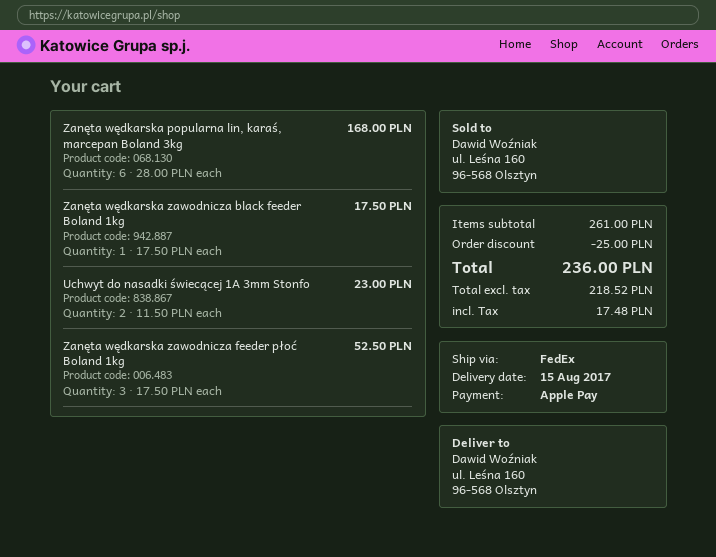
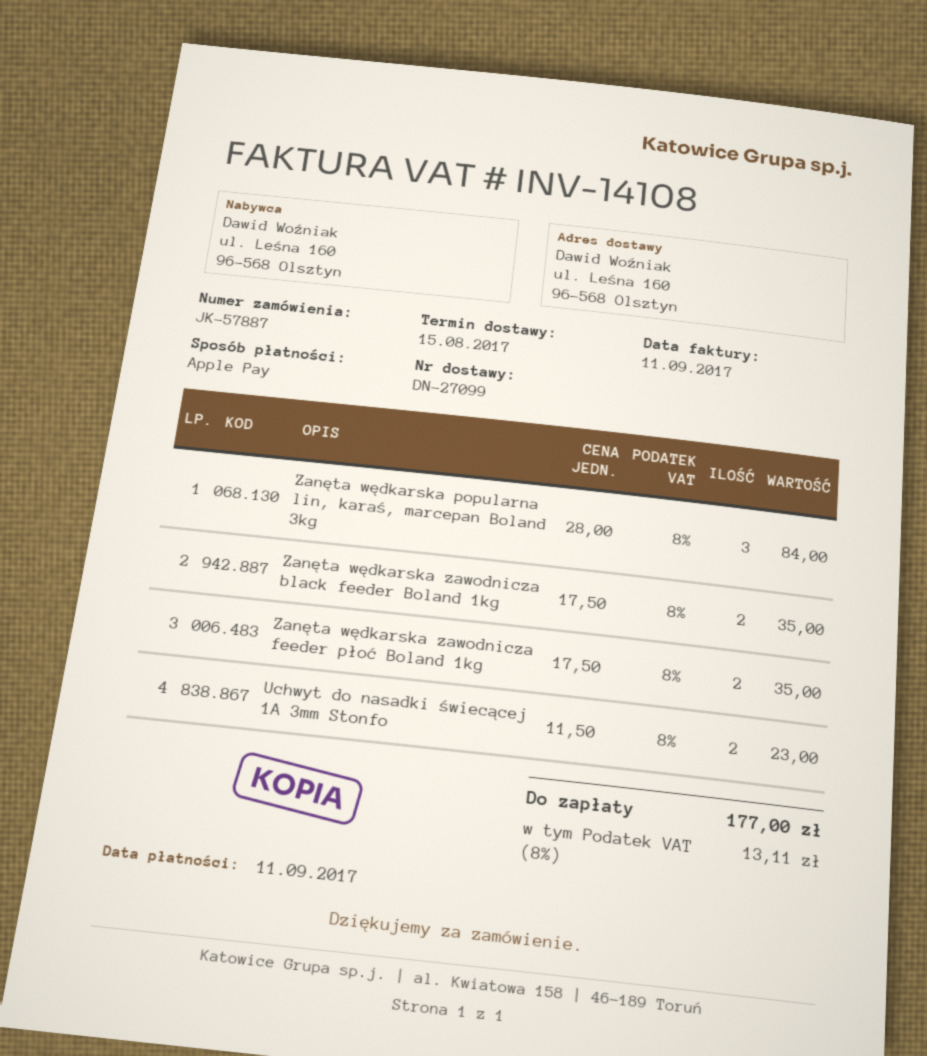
Zanęta wędkarska popularna lin, karaś, marcepan Boland 3kg: 6 x 28.00 = 168.00 -> 3 x 28.00 = 84.00
Zanęta wędkarska zawodnicza black feeder Boland 1kg: 1 x 17.50 = 17.50 -> 2 x 17.50 = 35.00
Zanęta wędkarska zawodnicza feeder płoć Boland 1kg: 3 x 17.50 = 52.50 -> 2 x 17.50 = 35.00
discount: 25.00 -> none
tax: 17.48 -> 13.11
total: 236.00 -> 177.00

